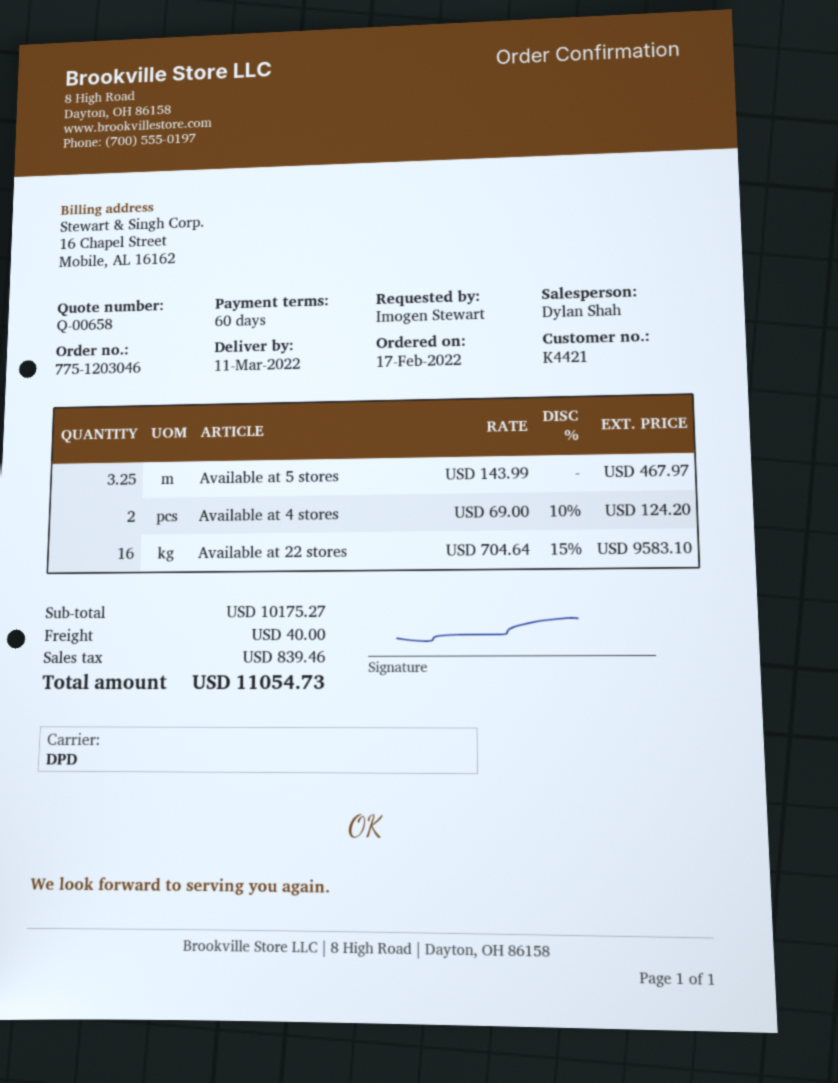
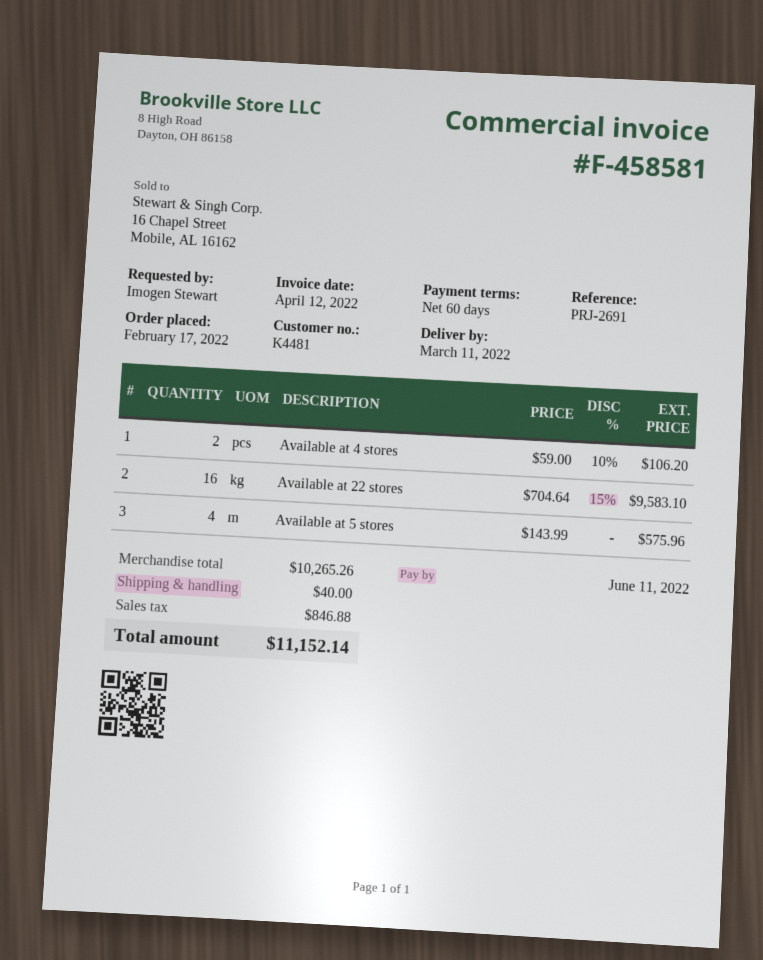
customer number: K4421 -> K4481
Available at 5 stores: 3.25 x 143.99 = 467.97 -> 4 x 143.99 = 575.96
Available at 4 stores: 2 x 69.00 - 10% = 124.20 -> 2 x 59.00 - 10% = 106.20
subtotal: 10175.27 -> 10265.26
tax: 839.46 -> 846.88
total: 11054.73 -> 11152.14

